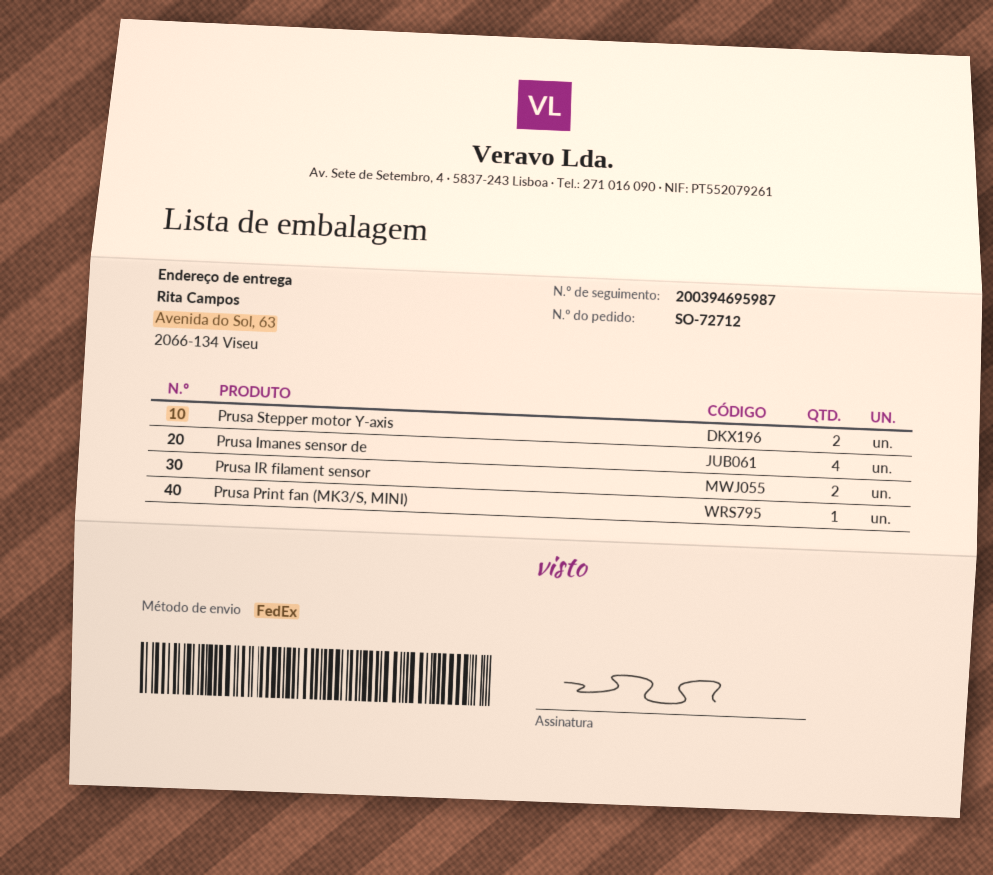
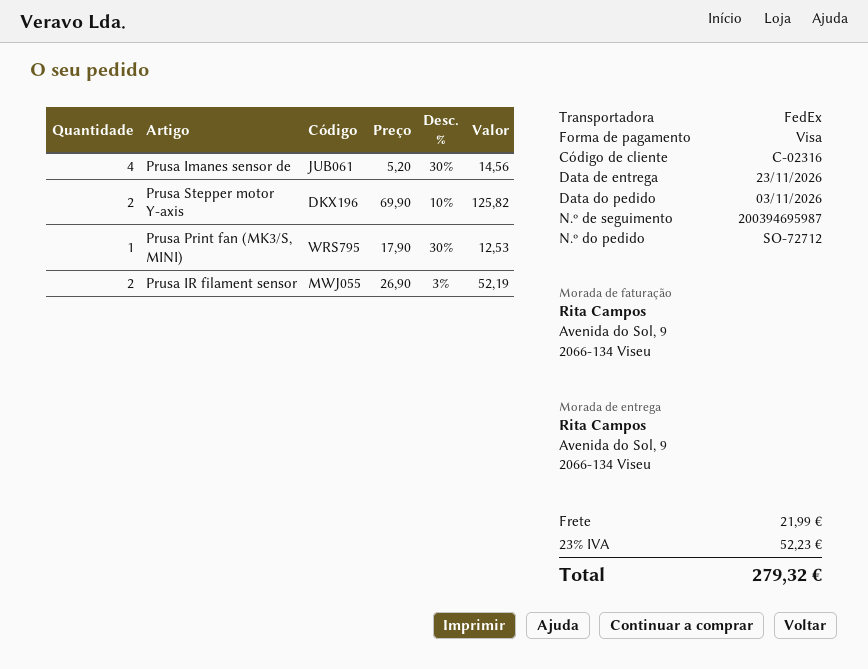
ship to: Avenida do Sol, 63, 2066-134 Viseu -> Avenida do Sol, 9, 2066-134 Viseu

